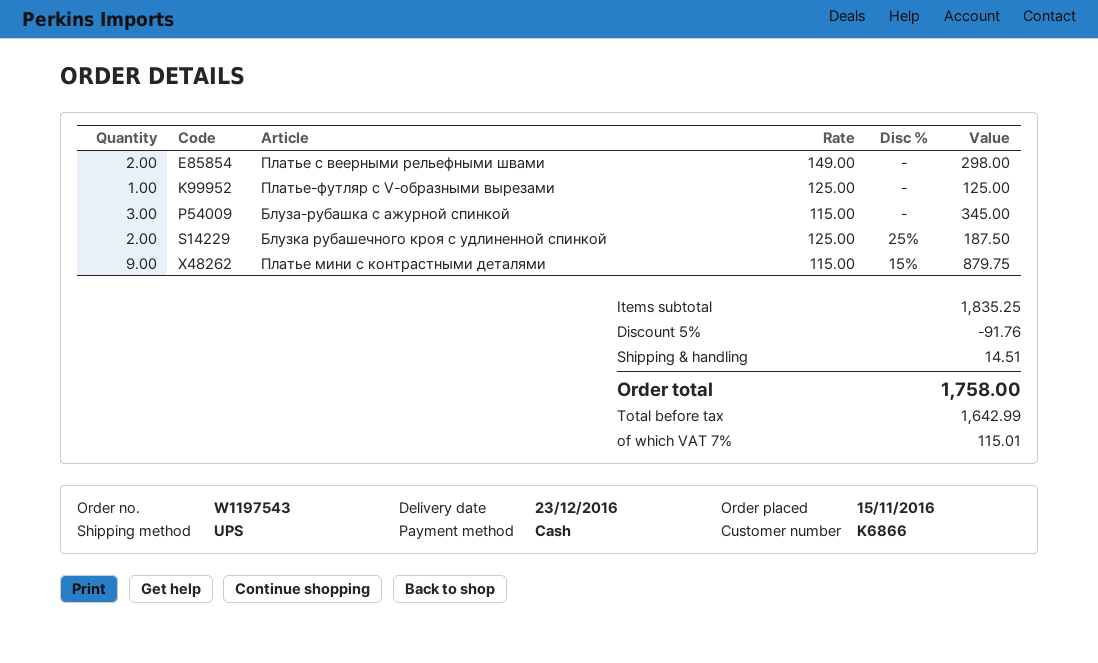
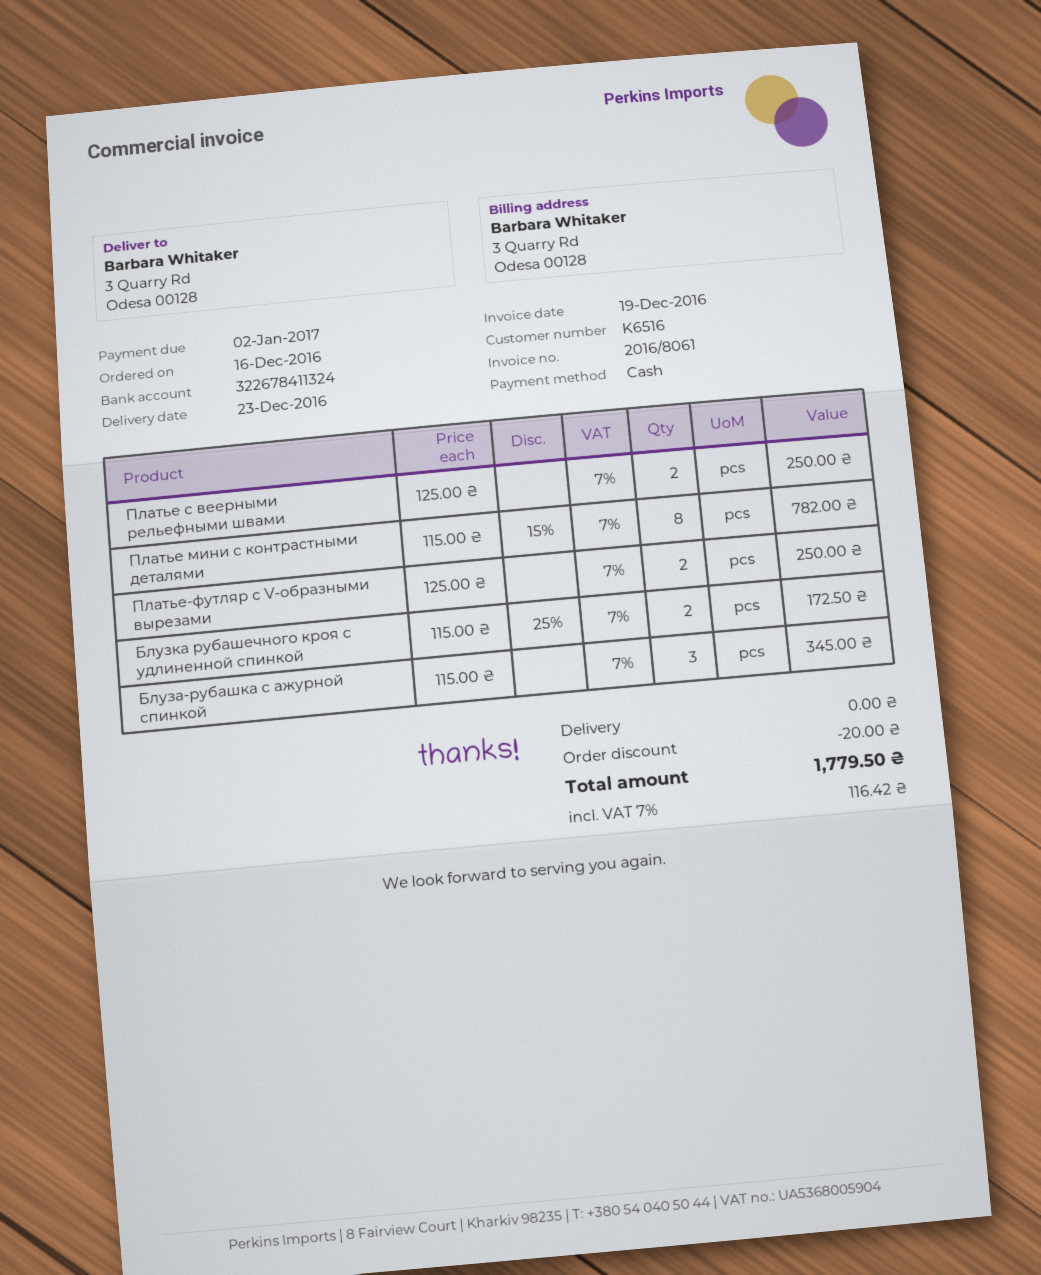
order date: 2016-11-15 -> 2016-12-16
customer number: K6866 -> K6516
Платье с веерными рельефными швами: 2 x 149.00 = 298.00 -> 2 x 125.00 = 250.00
Платье-футляр с V-образными вырезами: 1 x 125.00 = 125.00 -> 2 x 125.00 = 250.00
Блузка рубашечного кроя с удлиненной спинкой: 2 x 125.00 - 25% = 187.50 -> 2 x 115.00 - 25% = 172.50
Платье мини с контрастными деталями: 9 x 115.00 - 15% = 879.75 -> 8 x 115.00 - 15% = 782.00
discount: 91.76 -> 20.00
shipping: 14.51 -> 0.00
tax: 7% = 115.01 -> 7% = 116.42
total: 1758.00 -> 1779.50

